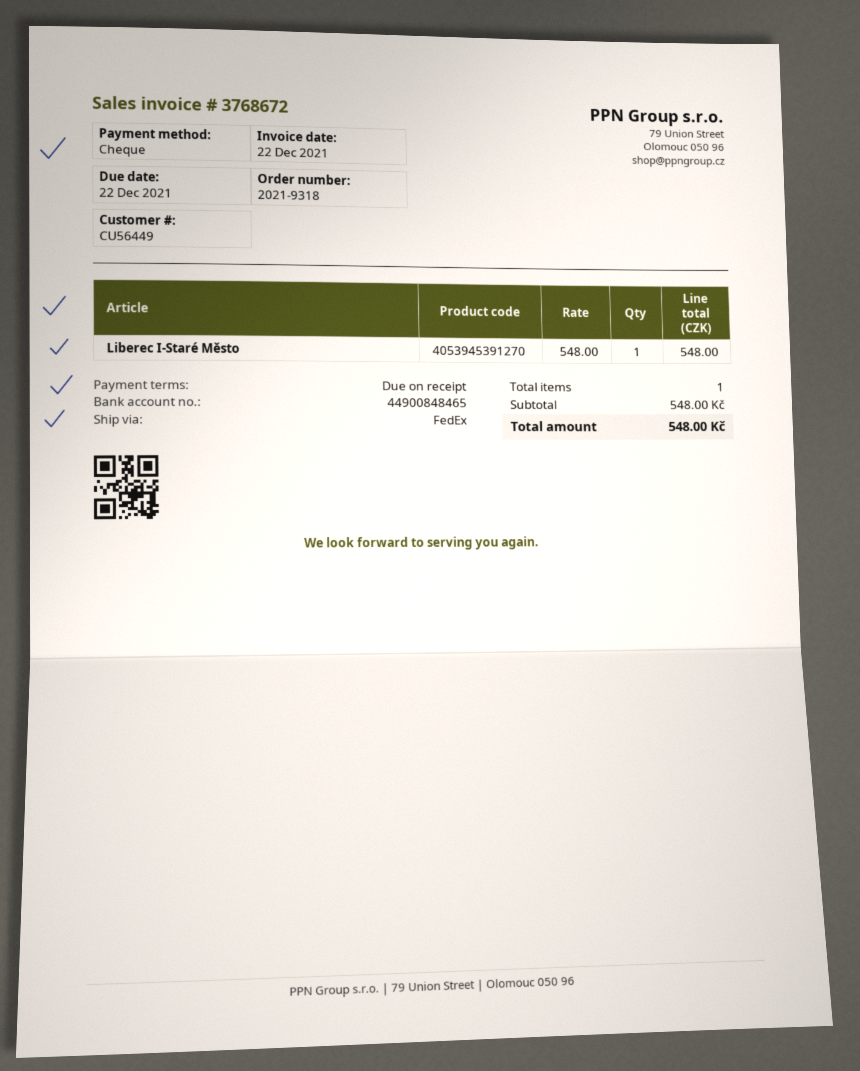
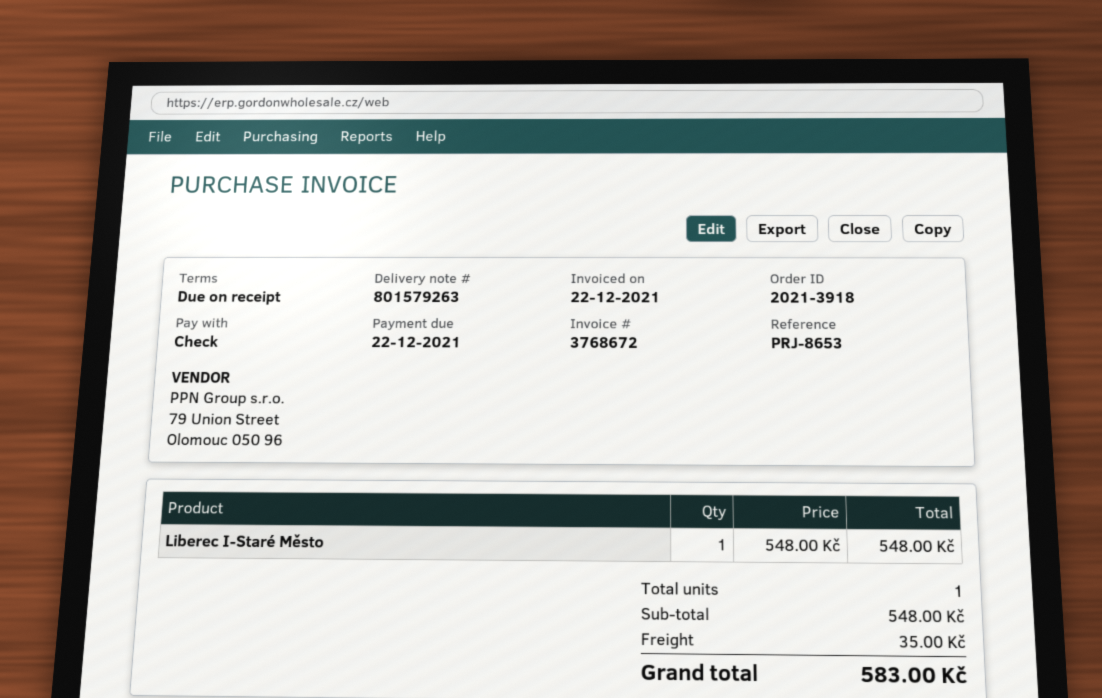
order number: 2021-9318 -> 2021-3918
shipping: none -> 35.00
total: 548.00 -> 583.00

